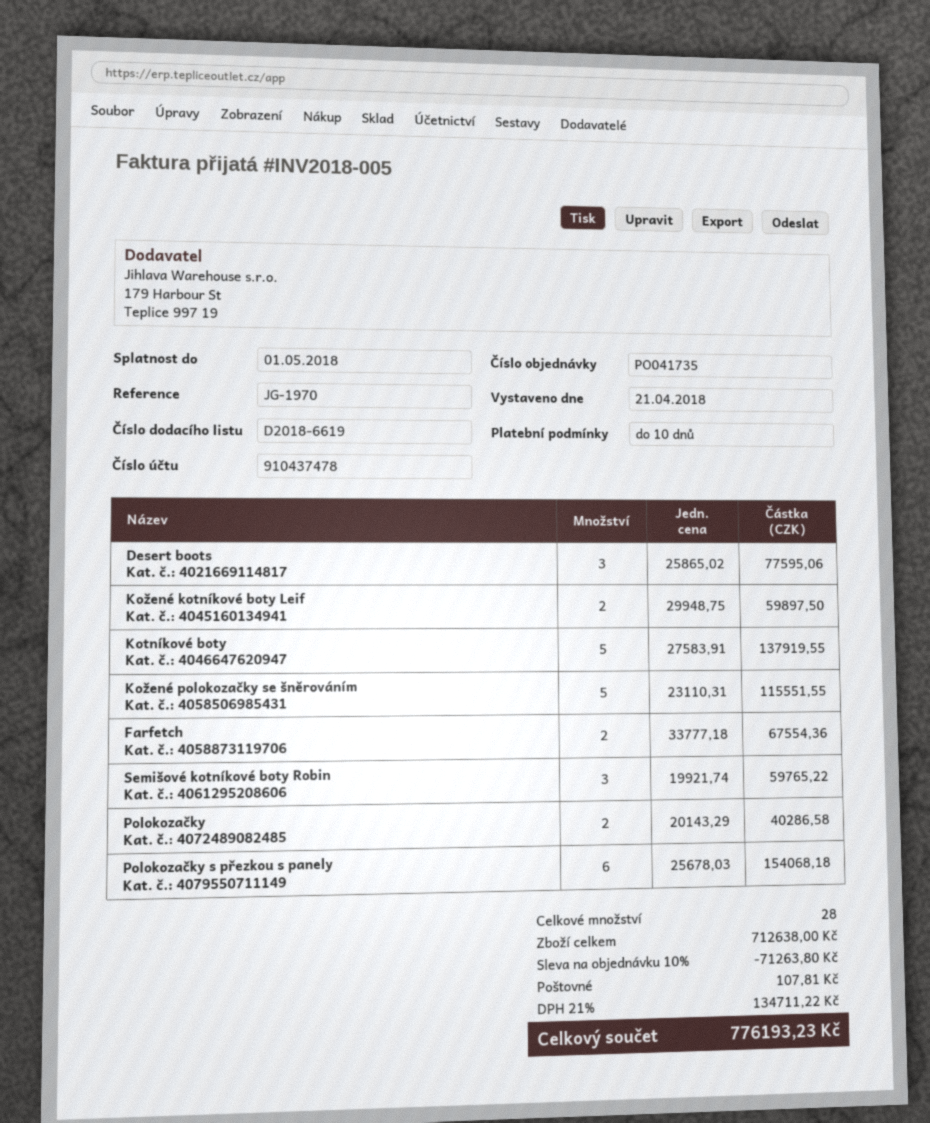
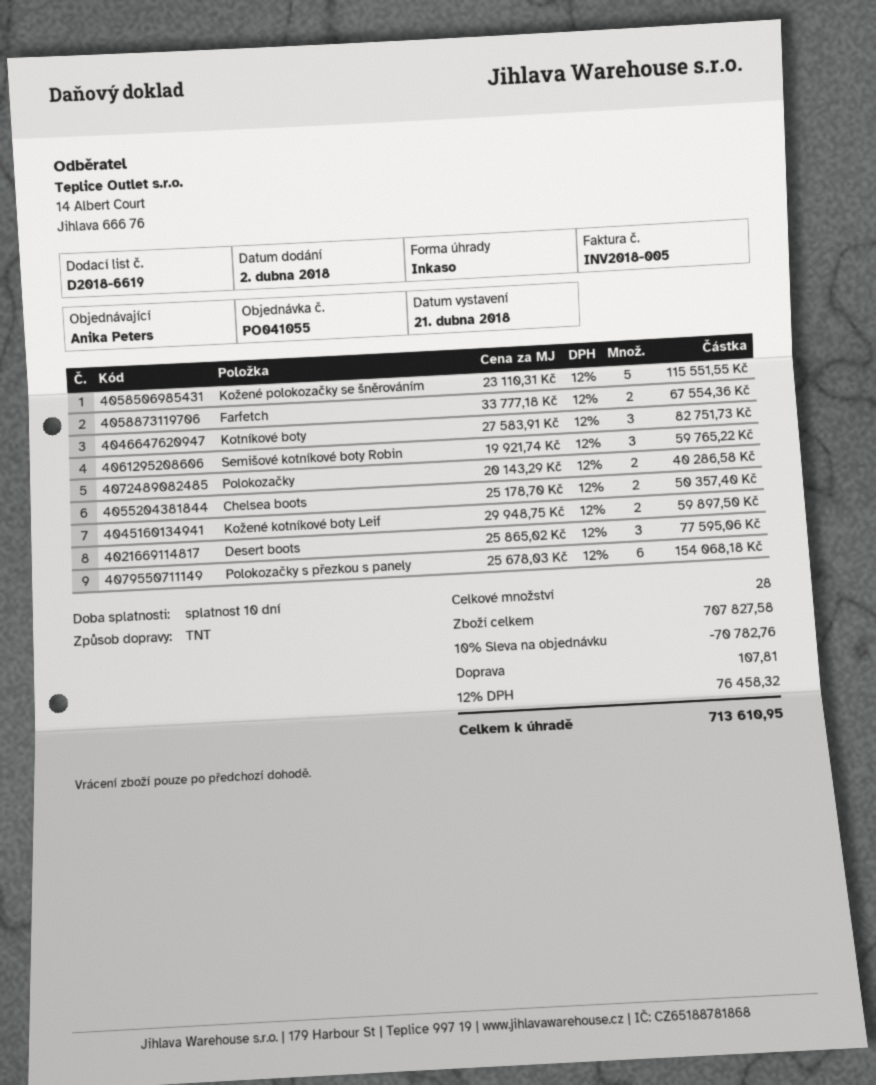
order number: PO041735 -> PO041055
Kotníkové boty: 5 x 27583.91 = 137919.55 -> 3 x 27583.91 = 82751.73
Chelsea boots: none -> 2 x 25178.70 = 50357.40
subtotal: 712638.00 -> 707827.58
discount: 10% = 71263.80 -> 10% = 70782.76
tax: 21% = 134711.22 -> 12% = 76458.32
total: 776193.23 -> 713610.95

